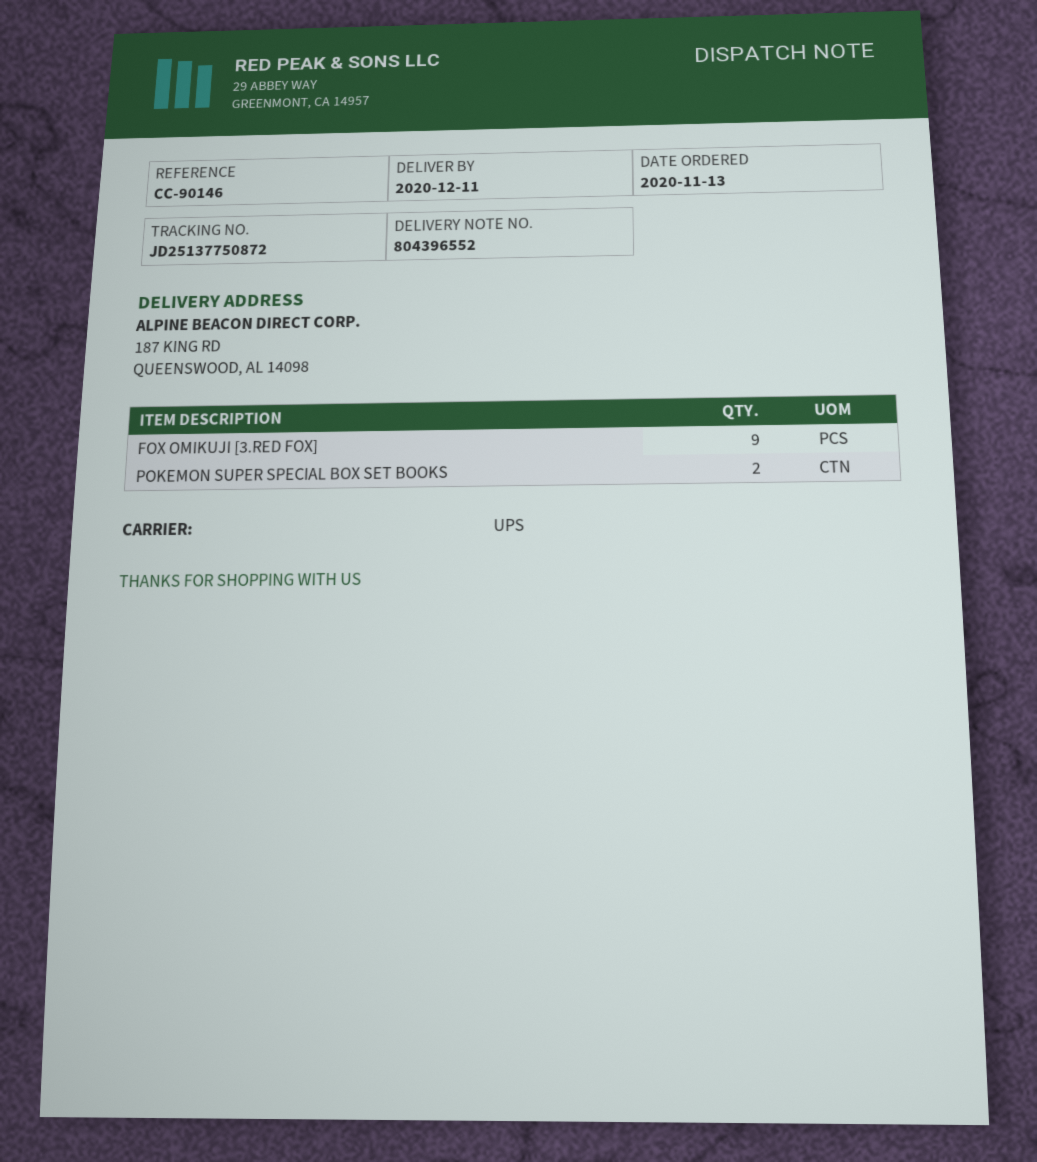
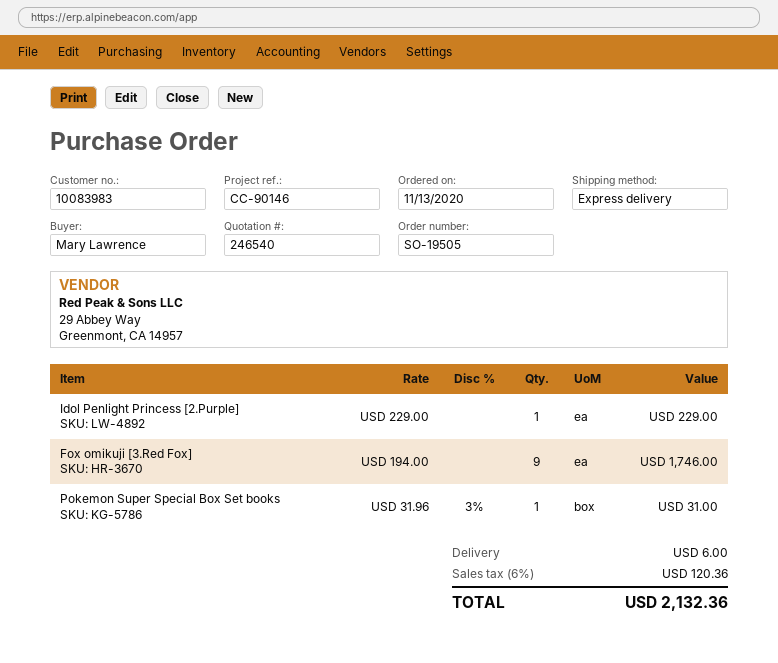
shipping method: UPS -> express
POKEMON SUPER SPECIAL BOX SET BOOKS: 2 -> 1
Idol Penlight Princess [2.Purple]: none -> 1

